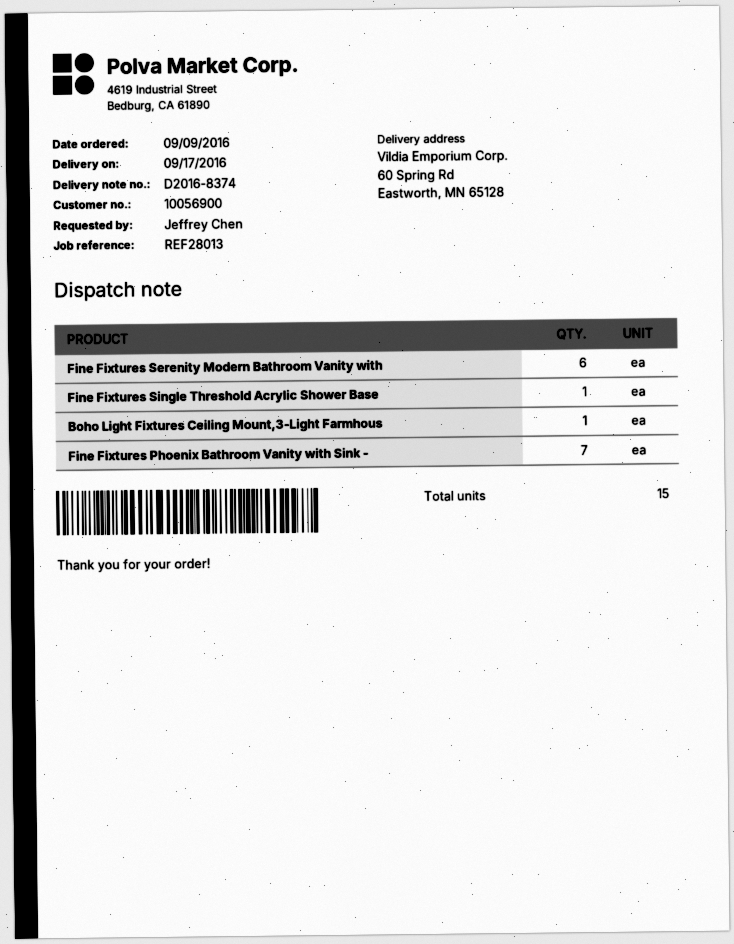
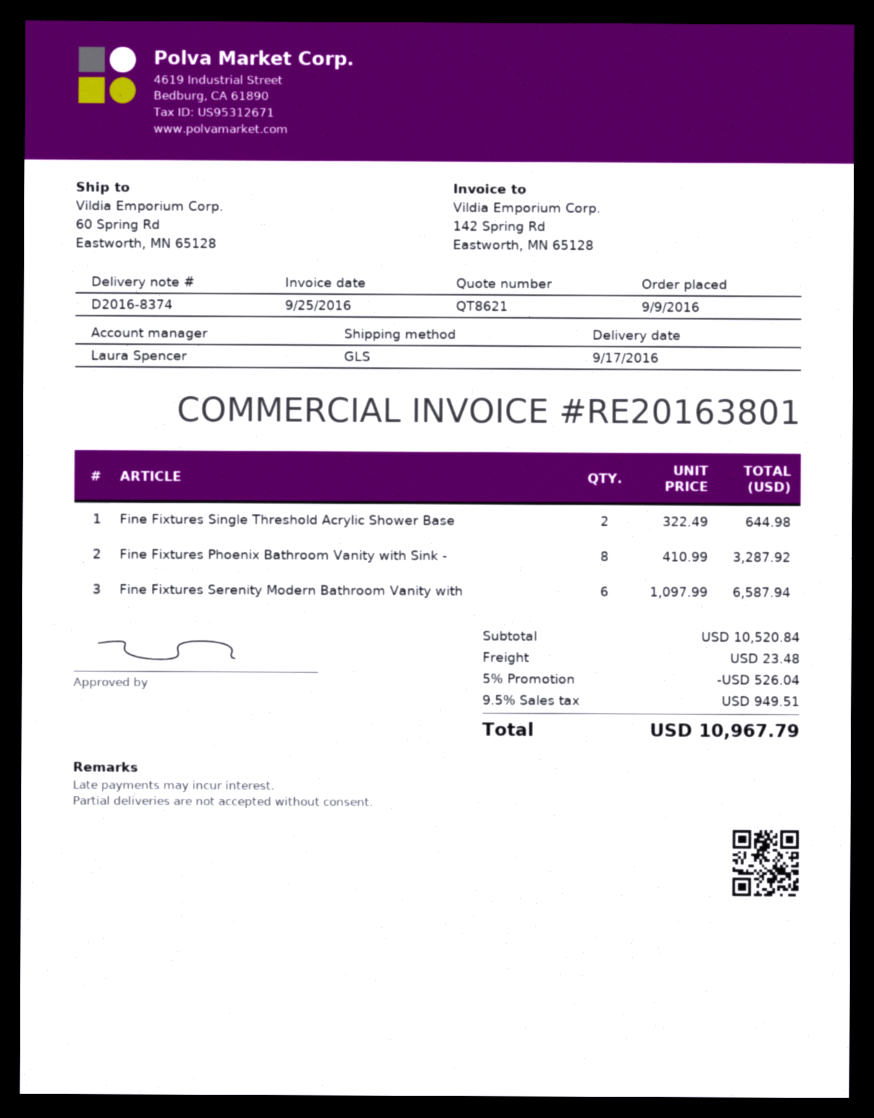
Fine Fixtures Single Threshold Acrylic Shower Base: 1 -> 2
Boho Light Fixtures Ceiling Mount,3-Light Farmhous: 1 -> none
Fine Fixtures Phoenix Bathroom Vanity with Sink -: 7 -> 8

